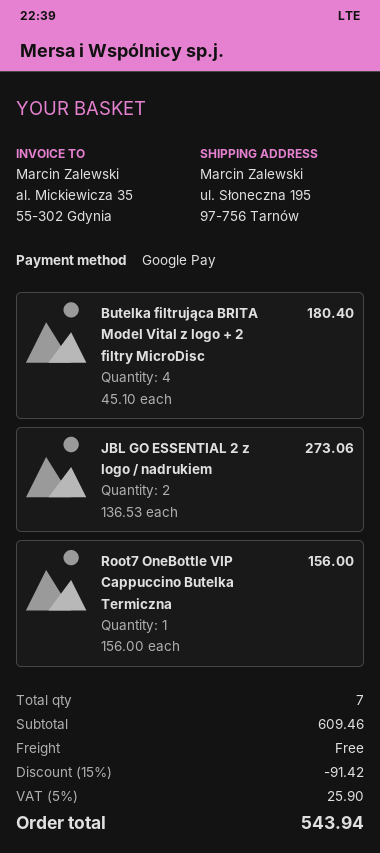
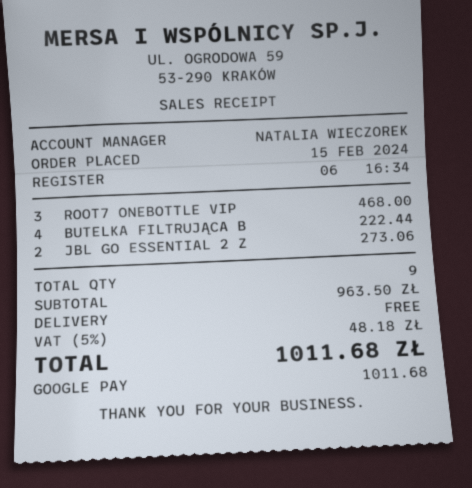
Butelka filtrująca BRITA Model Vital z logo + 2 filtry MicroDisc: 4 for 180.40 -> 4 for 222.44
Root7 OneBottle VIP Cappuccino Butelka Termiczna: 1 for 156.00 -> 3 for 468.00
total quantity: 7 -> 9
subtotal: 609.46 -> 963.50
discount: 15% = 91.42 -> none
tax: 5% = 25.90 -> 5% = 48.18
total: 543.94 -> 1011.68

